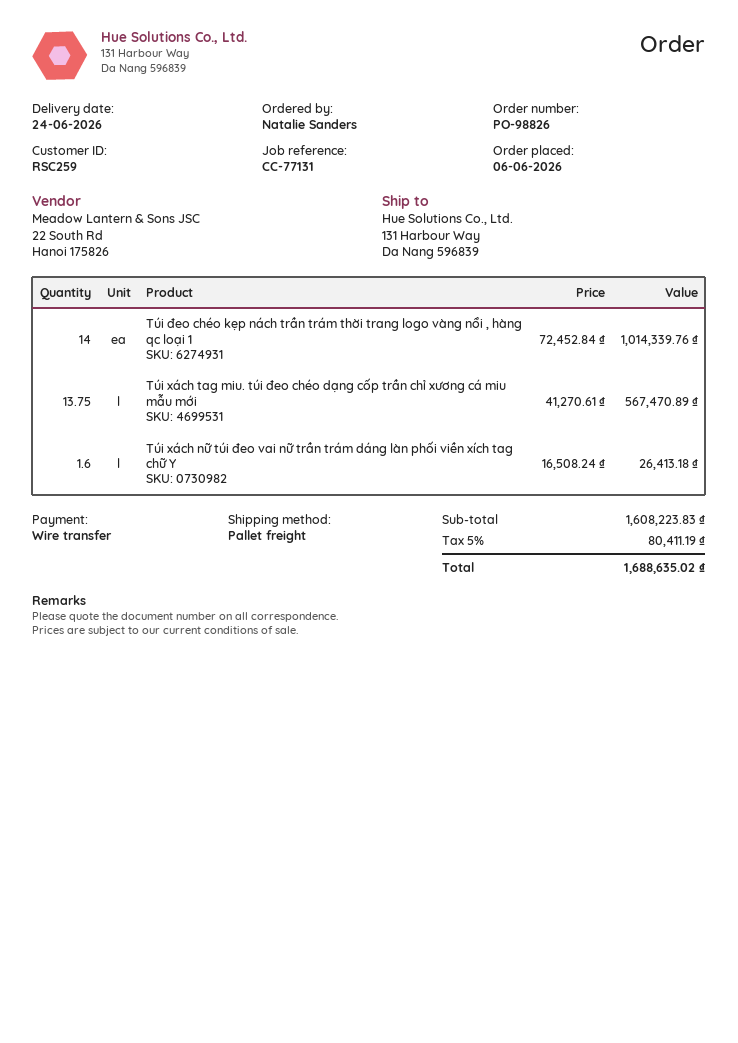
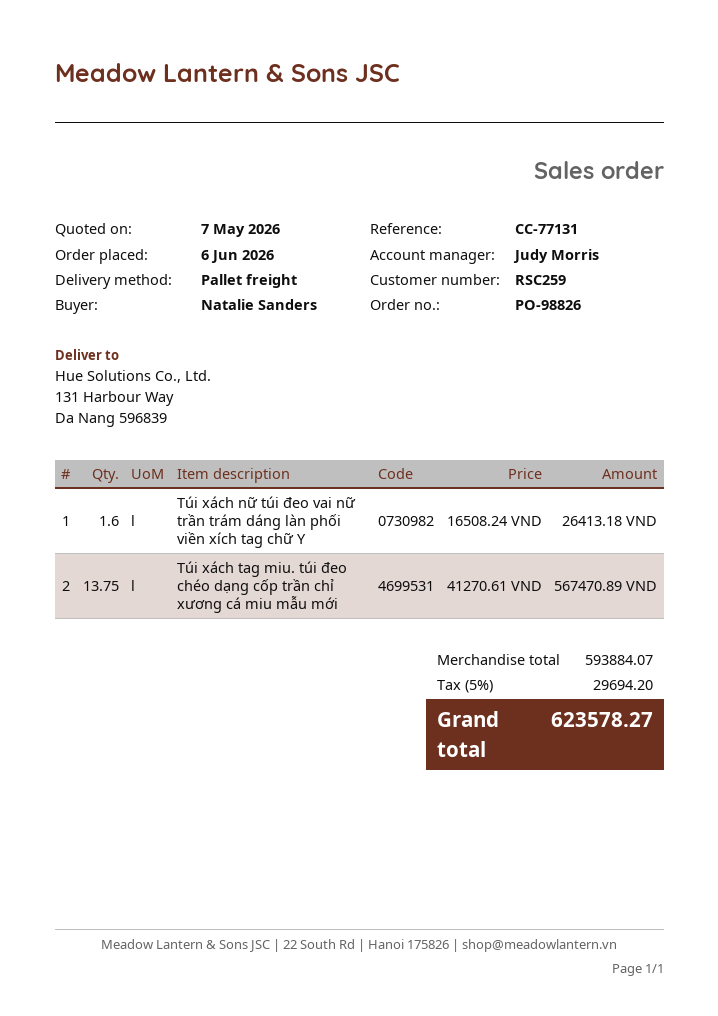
Túi đeo chéo kẹp nách trần trám thời trang logo vàng nổi , hàng qc loại 1: 14 x 72452.84 = 1014339.76 -> none
subtotal: 1608223.83 -> 593884.07
tax: 5% = 80411.19 -> 5% = 29694.20
total: 1688635.02 -> 623578.27

